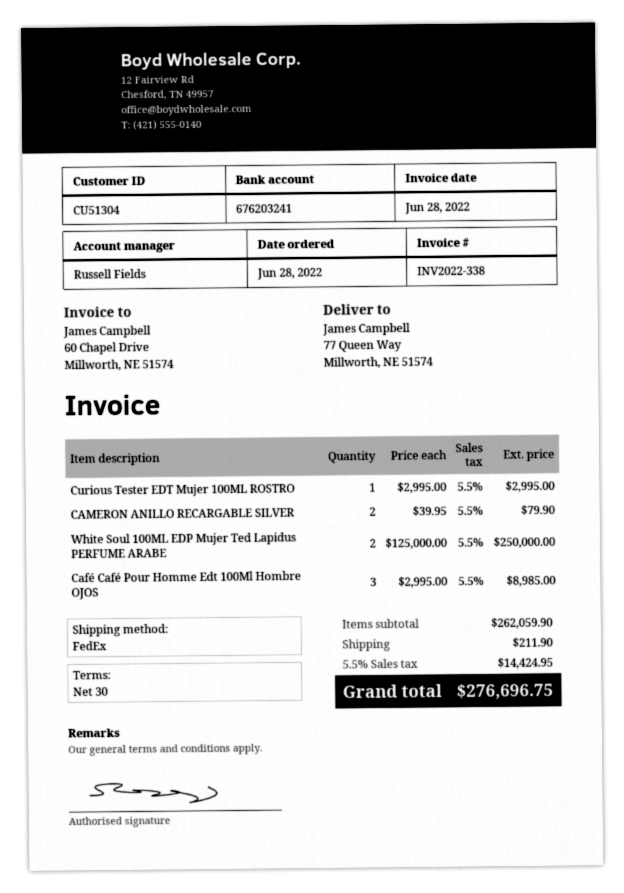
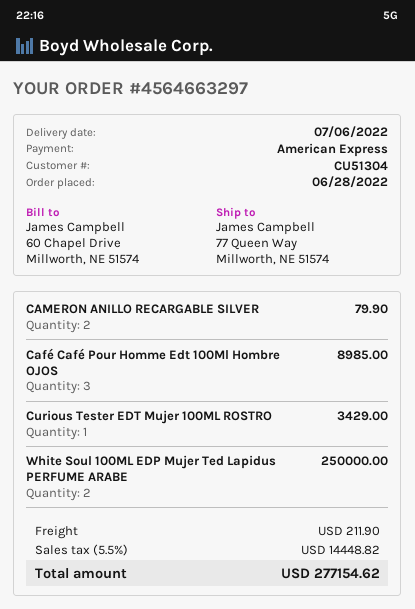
Curious Tester EDT Mujer 100ML ROSTRO: 1 for 2995.00 -> 1 for 3429.00
tax: 5.5% = 14424.95 -> 5.5% = 14448.82
total: 276696.75 -> 277154.62

